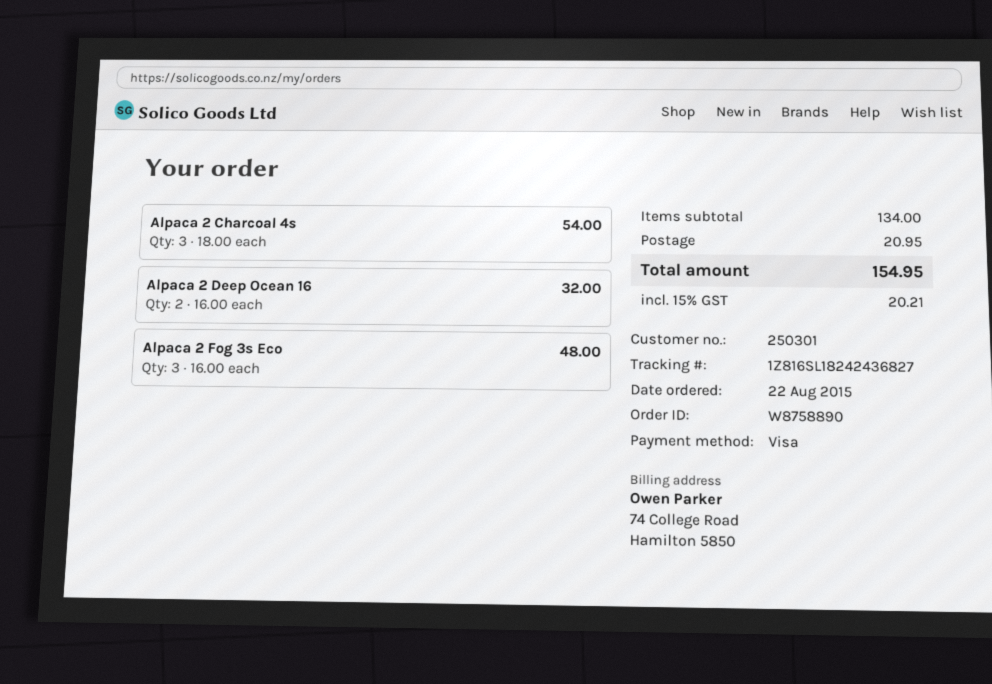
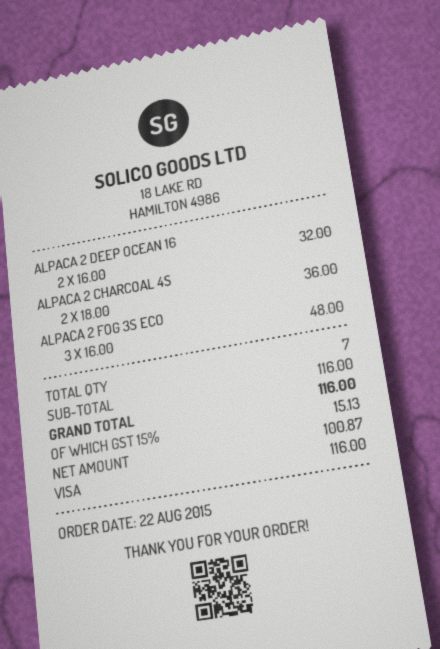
Alpaca 2 Charcoal 4s: 3 x 18.00 = 54.00 -> 2 x 18.00 = 36.00
subtotal: 134.00 -> 116.00
shipping: 20.95 -> none
tax: 15% = 20.21 -> 15% = 15.13
total: 154.95 -> 116.00

